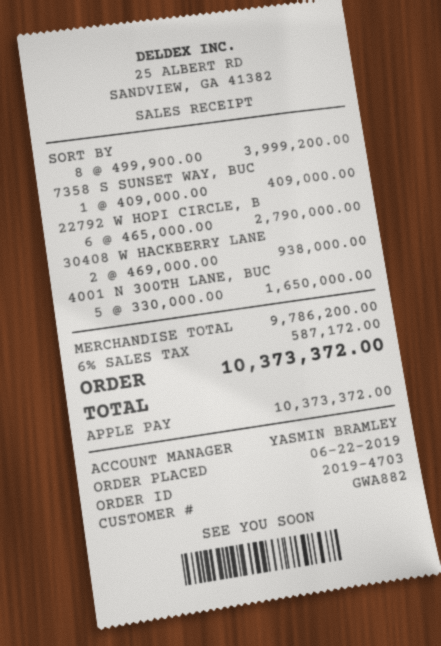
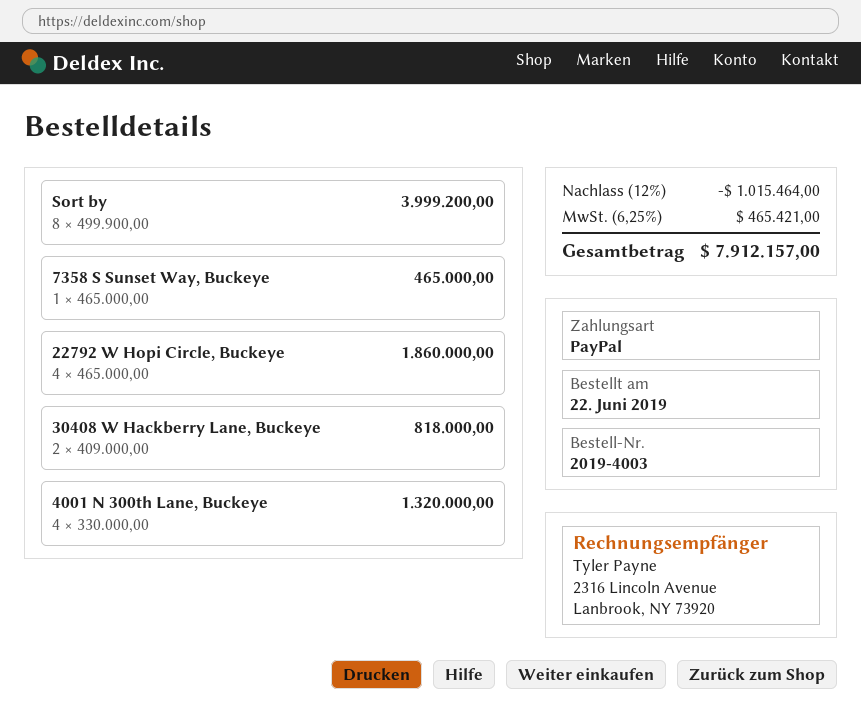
order number: 2019-4703 -> 2019-4003
payment method: Apple Pay -> PayPal
7358 S SUNSET WAY, BUC: 1 x 409000.00 = 409000.00 -> 1 x 465000.00 = 465000.00
22792 W HOPI CIRCLE, B: 6 x 465000.00 = 2790000.00 -> 4 x 465000.00 = 1860000.00
30408 W HACKBERRY LANE: 2 x 469000.00 = 938000.00 -> 2 x 409000.00 = 818000.00
4001 N 300TH LANE, BUC: 5 x 330000.00 = 1650000.00 -> 4 x 330000.00 = 1320000.00
discount: none -> 12% = 1015464.00
tax: 6% = 587172.00 -> 6.25% = 465421.00
total: 10373372.00 -> 7912157.00

